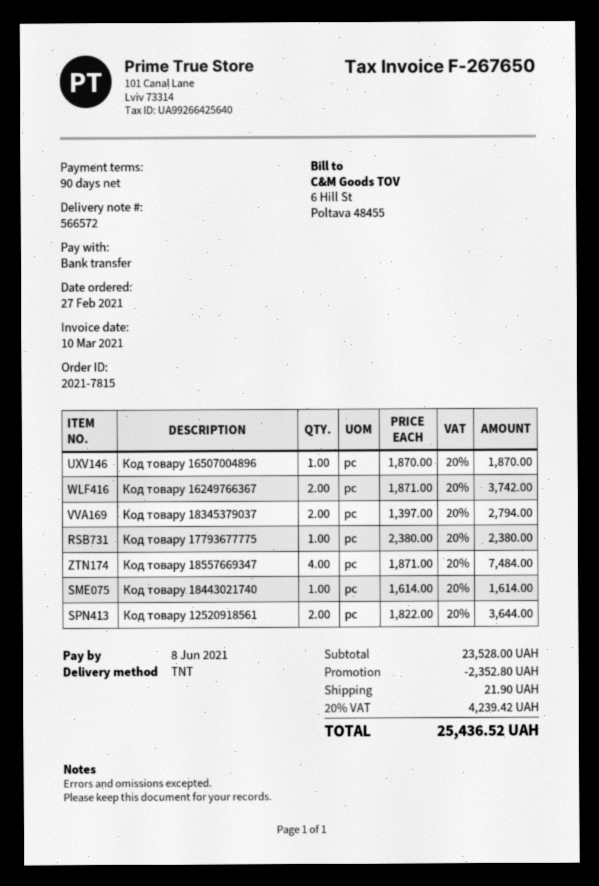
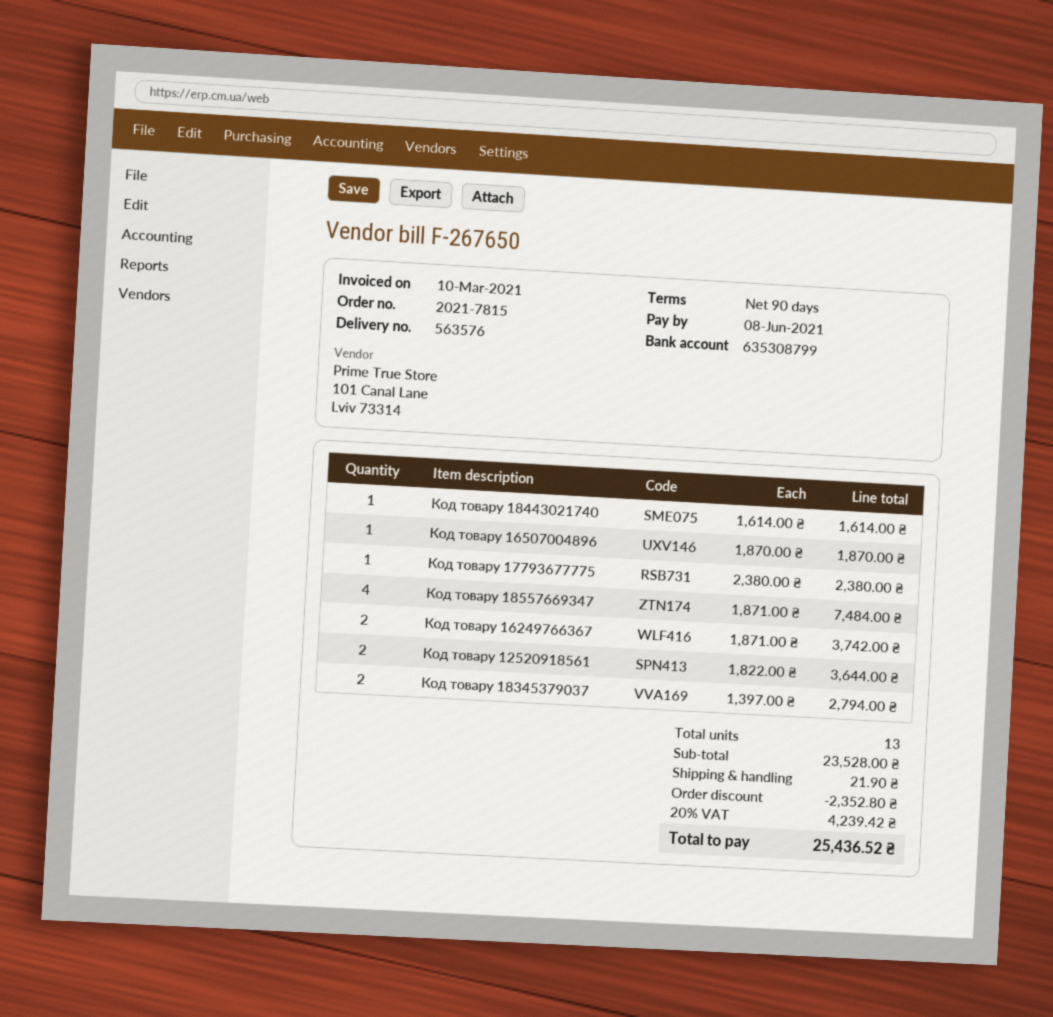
delivery note number: 566572 -> 563576

